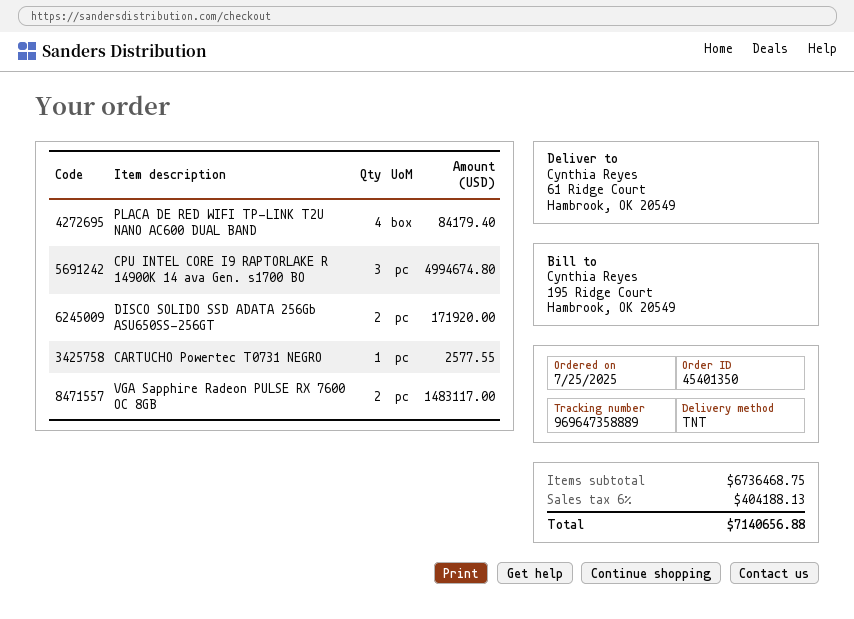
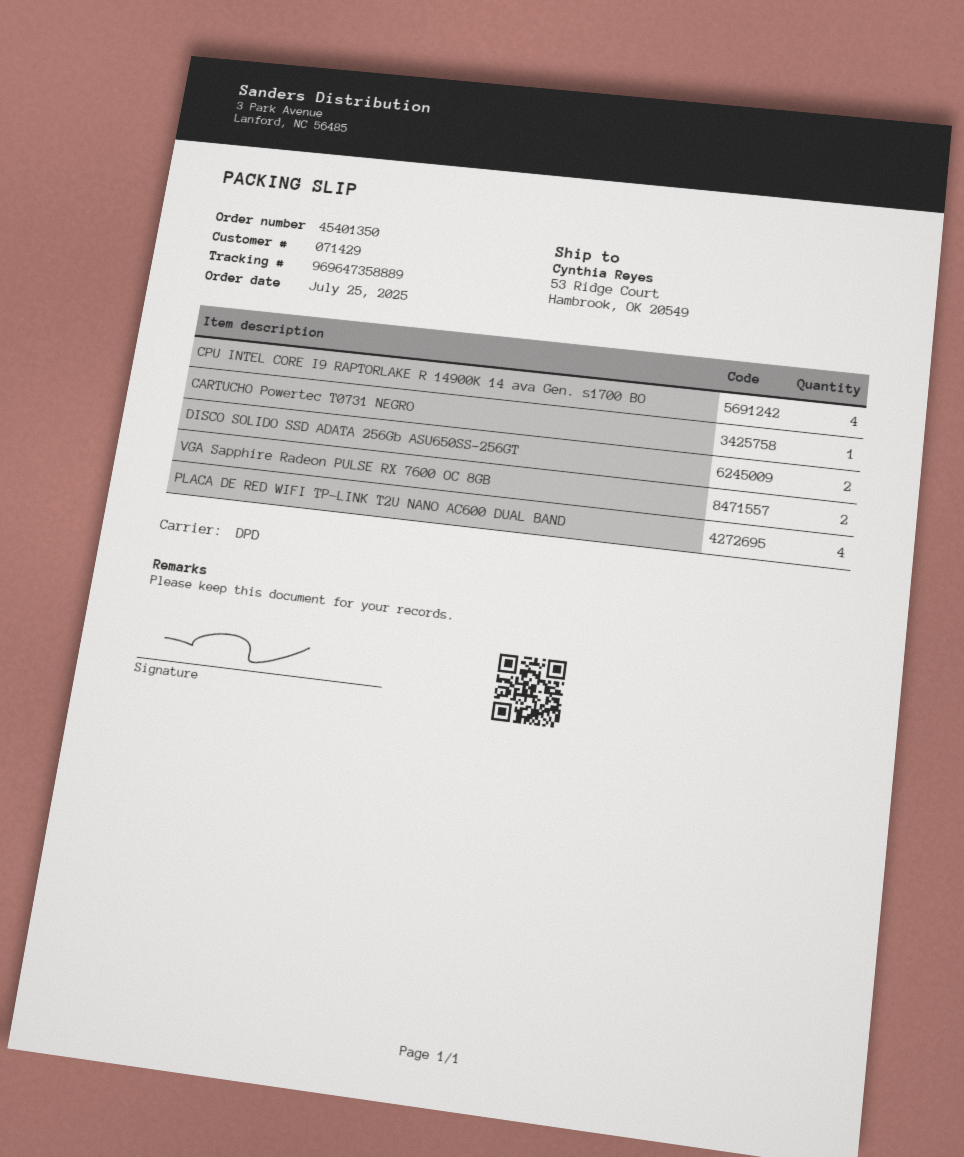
shipping method: TNT -> DPD
ship to: 61 Ridge Court, Hambrook, OK 20549 -> 53 Ridge Court, Hambrook, OK 20549
CPU INTEL CORE I9 RAPTORLAKE R 14900K 14 ava Gen. s1700 BO: 3 -> 4

